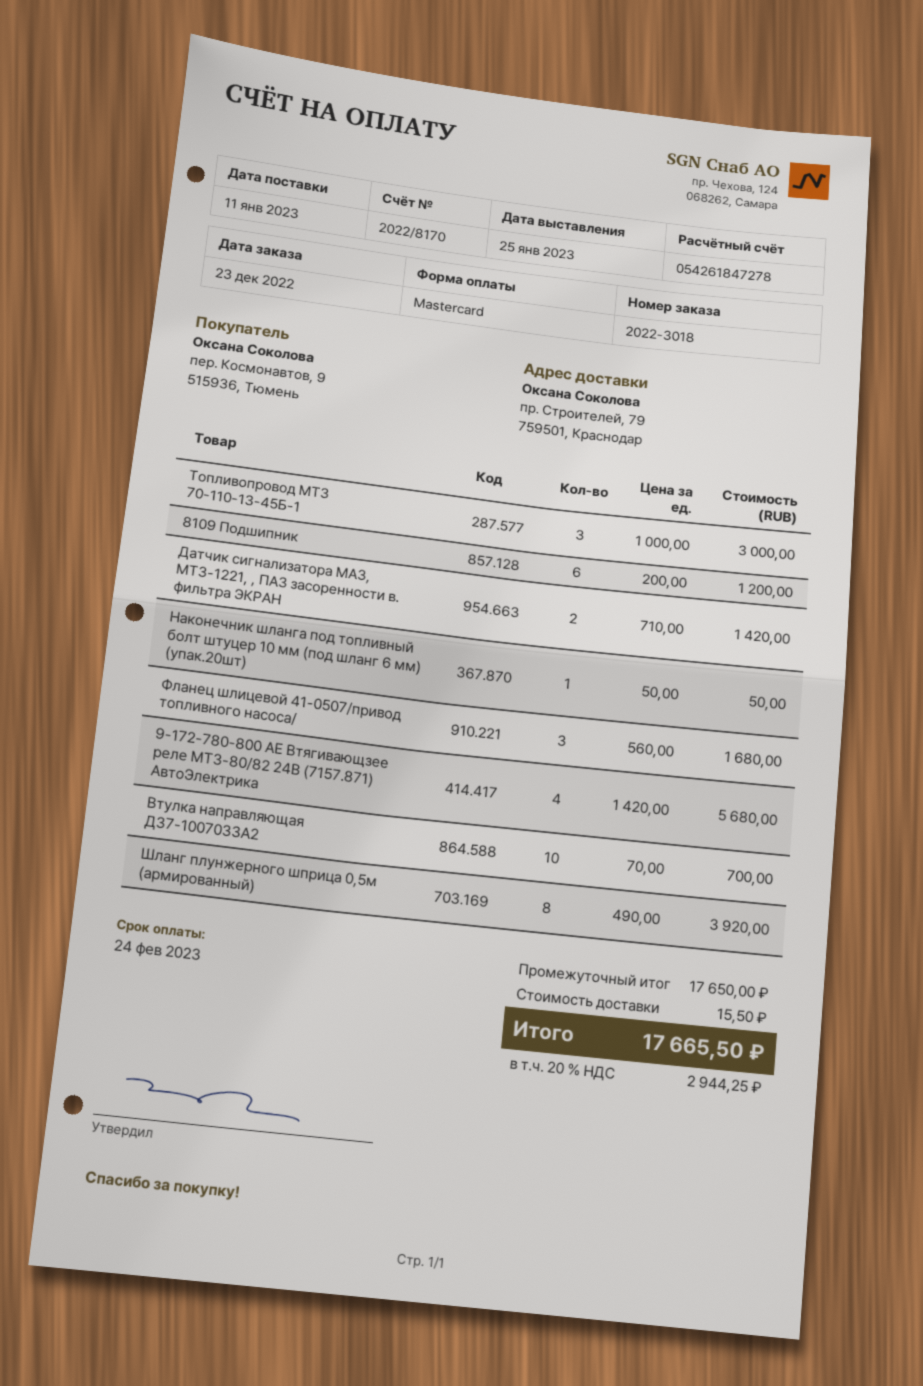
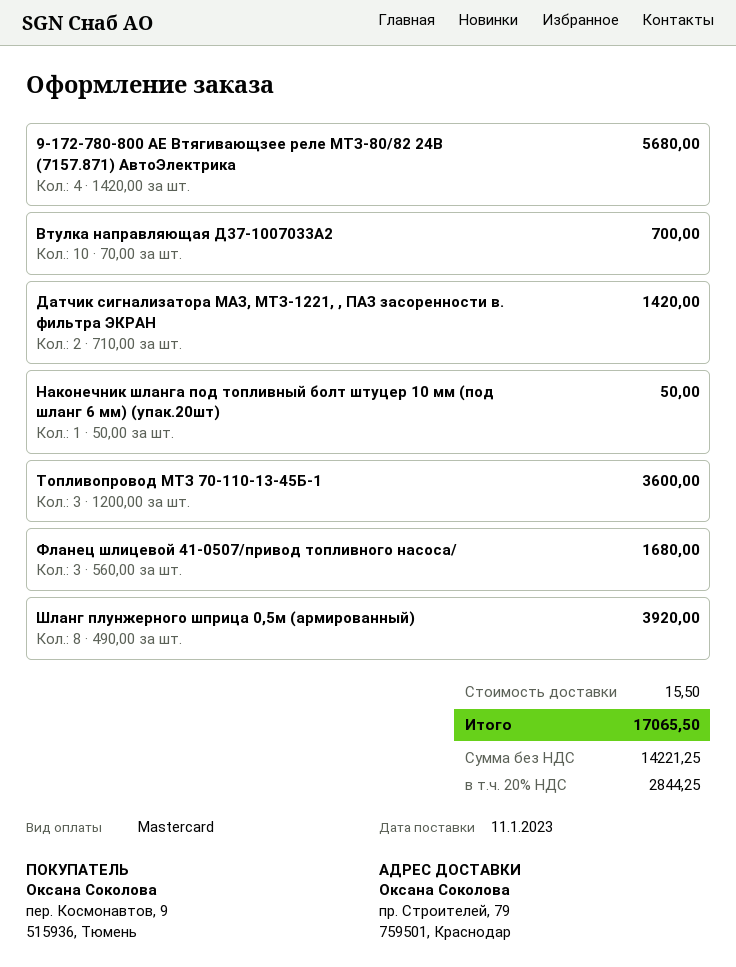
Топливопровод МТЗ 70-110-13-45Б-1: 3 x 1000.00 = 3000.00 -> 3 x 1200.00 = 3600.00
8109 Подшипник: 6 x 200.00 = 1200.00 -> none
tax: 20% = 2944.25 -> 20% = 2844.25
total: 17665.50 -> 17065.50

